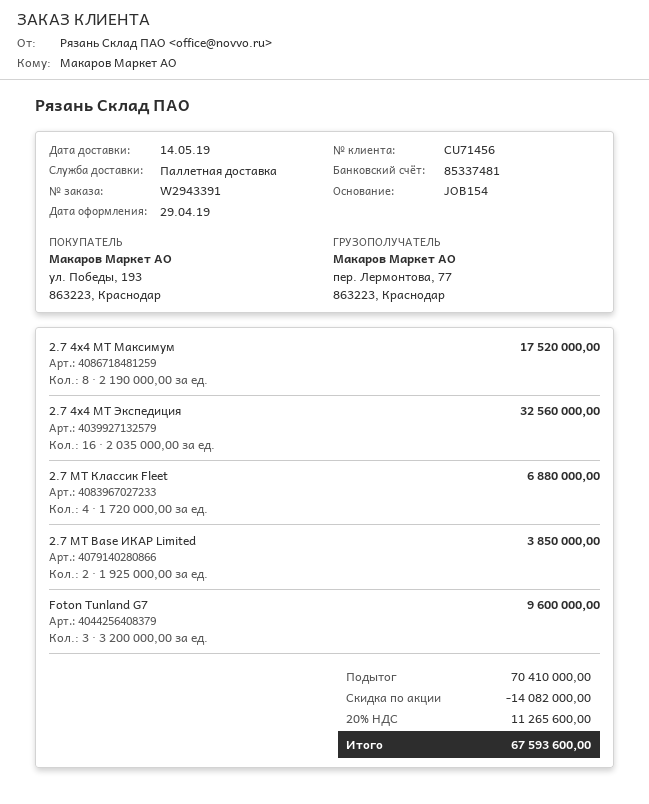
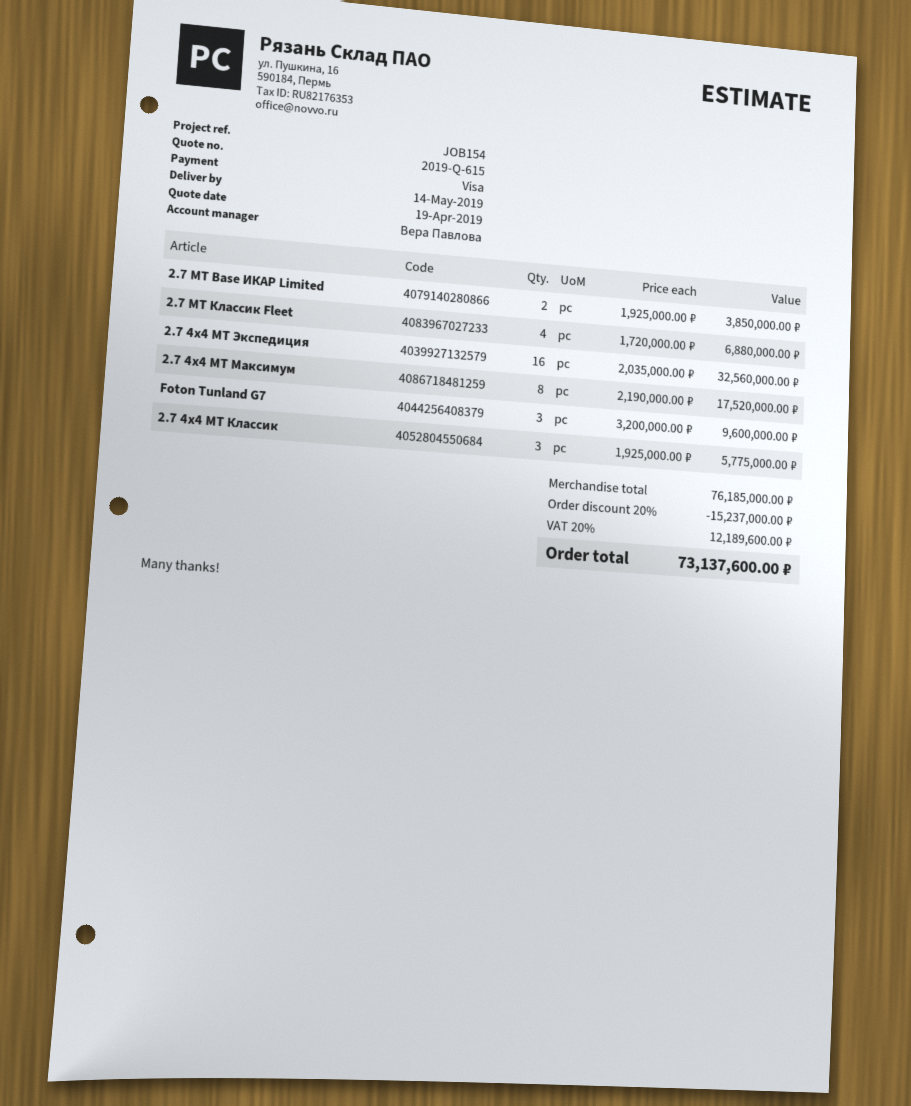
2.7 4x4 MT Классик: none -> 3 x 1925000.00 = 5775000.00
subtotal: 70410000.00 -> 76185000.00
discount: 14082000.00 -> 15237000.00
tax: 20% = 11265600.00 -> 20% = 12189600.00
total: 67593600.00 -> 73137600.00

